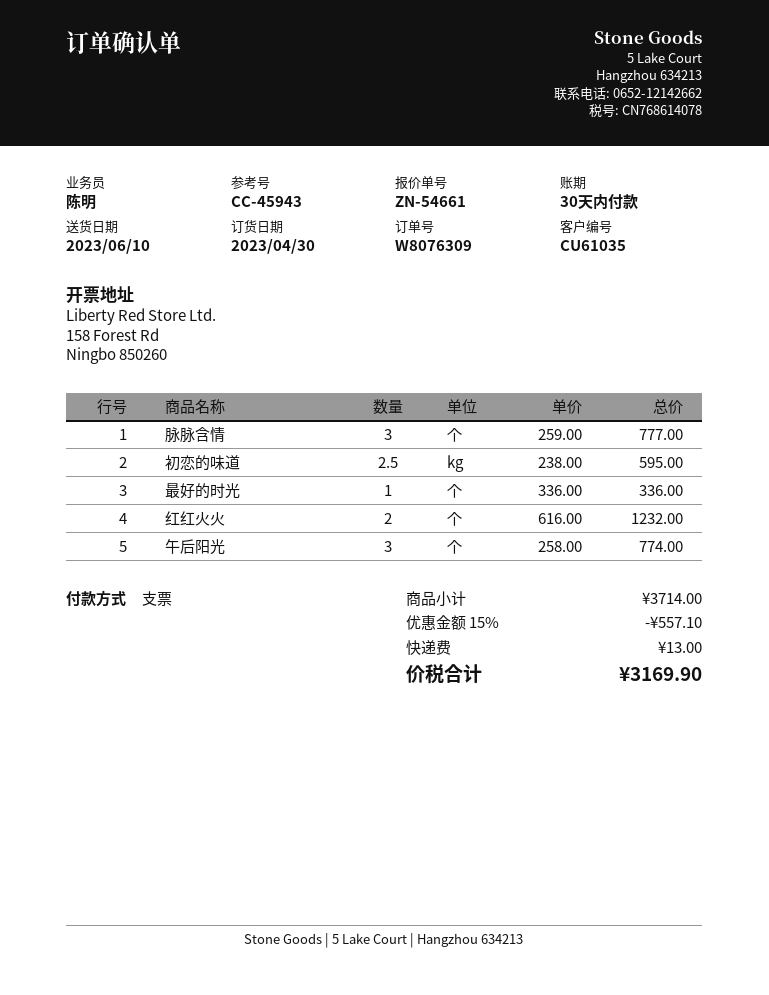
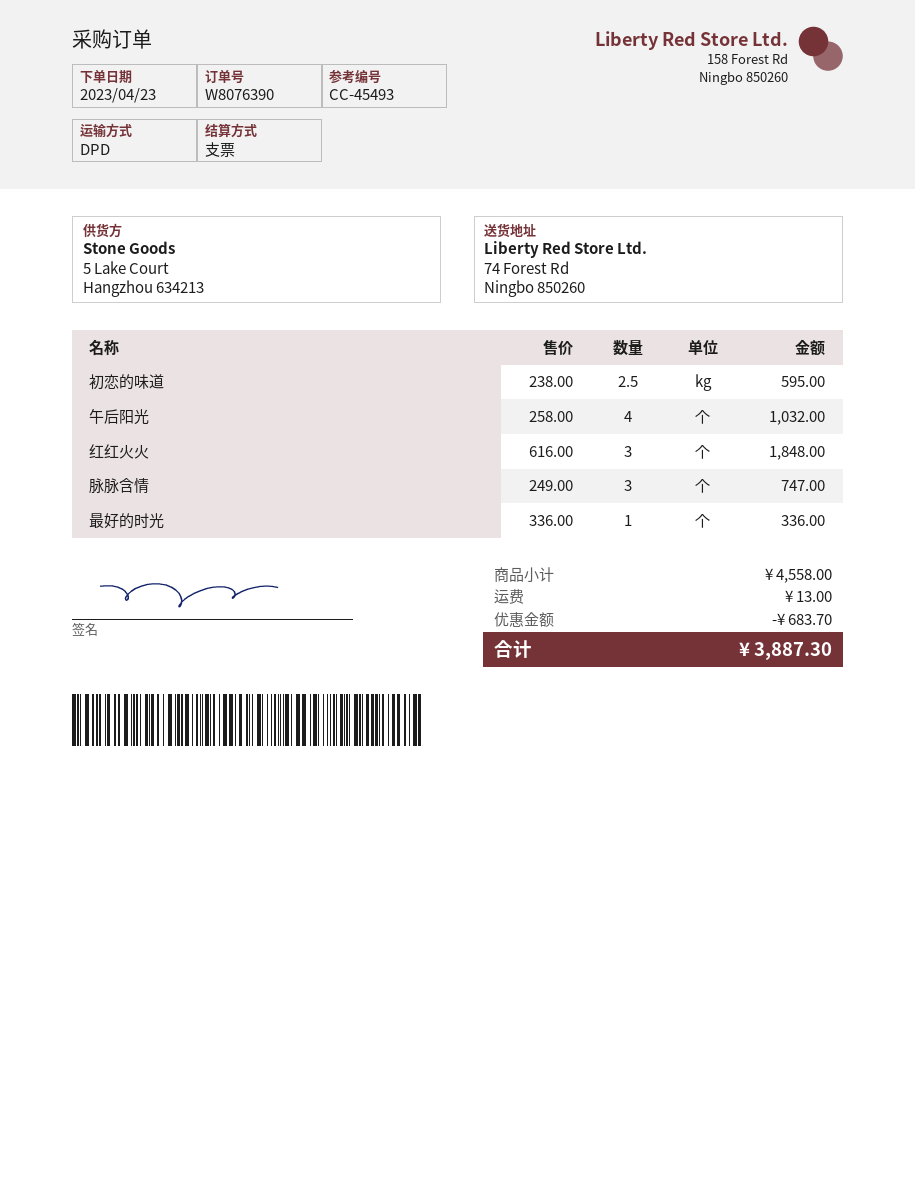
order number: W8076309 -> W8076390
order date: 2023-04-30 -> 2023-04-23
reference: CC-45943 -> CC-45493
脉脉含情: 3 x 259.00 = 777.00 -> 3 x 249.00 = 747.00
红红火火: 2 x 616.00 = 1232.00 -> 3 x 616.00 = 1848.00
午后阳光: 3 x 258.00 = 774.00 -> 4 x 258.00 = 1032.00
subtotal: 3714.00 -> 4558.00
discount: 557.10 -> 683.70
total: 3169.90 -> 3887.30

